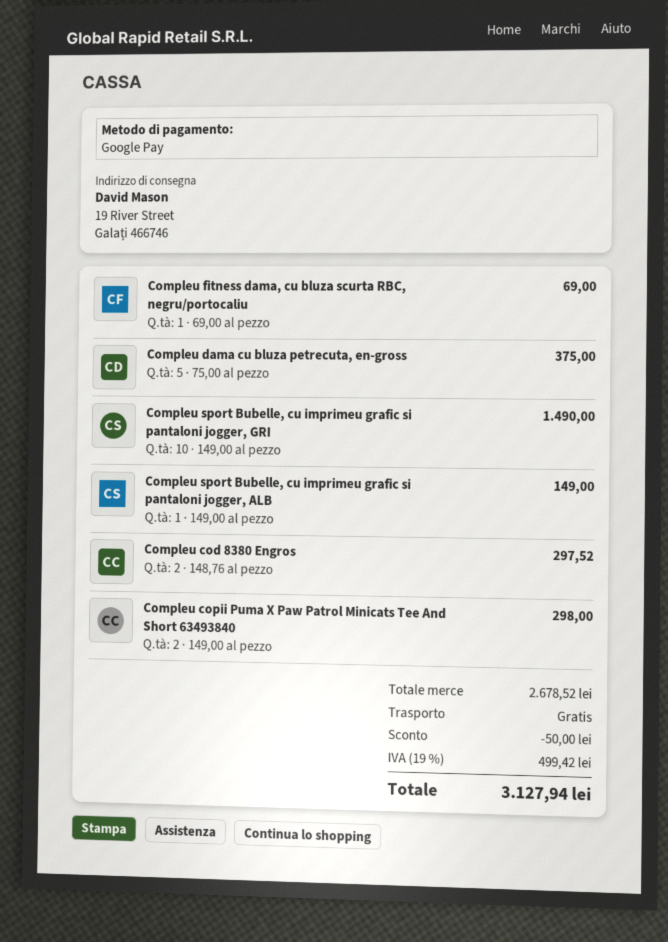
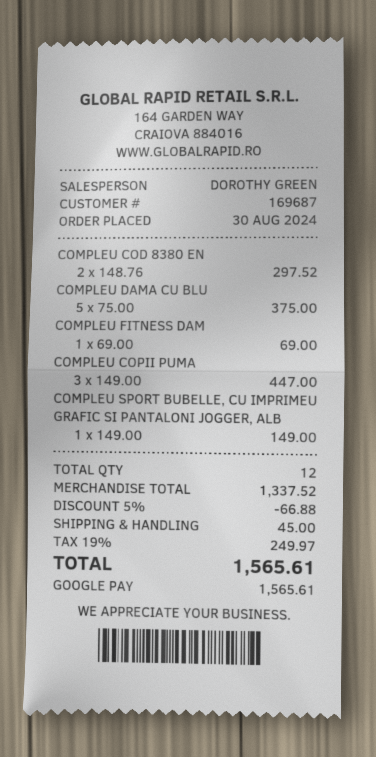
Compleu sport Bubelle, cu imprimeu grafic si pantaloni jogger, GRI: 10 x 149.00 = 1490.00 -> none
Compleu copii Puma X Paw Patrol Minicats Tee And Short 63493840: 2 x 149.00 = 298.00 -> 3 x 149.00 = 447.00
subtotal: 2678.52 -> 1337.52
discount: 50.00 -> 66.88
shipping: 0.00 -> 45.00
tax: 19% = 499.42 -> 19% = 249.97
total: 3127.94 -> 1565.61

